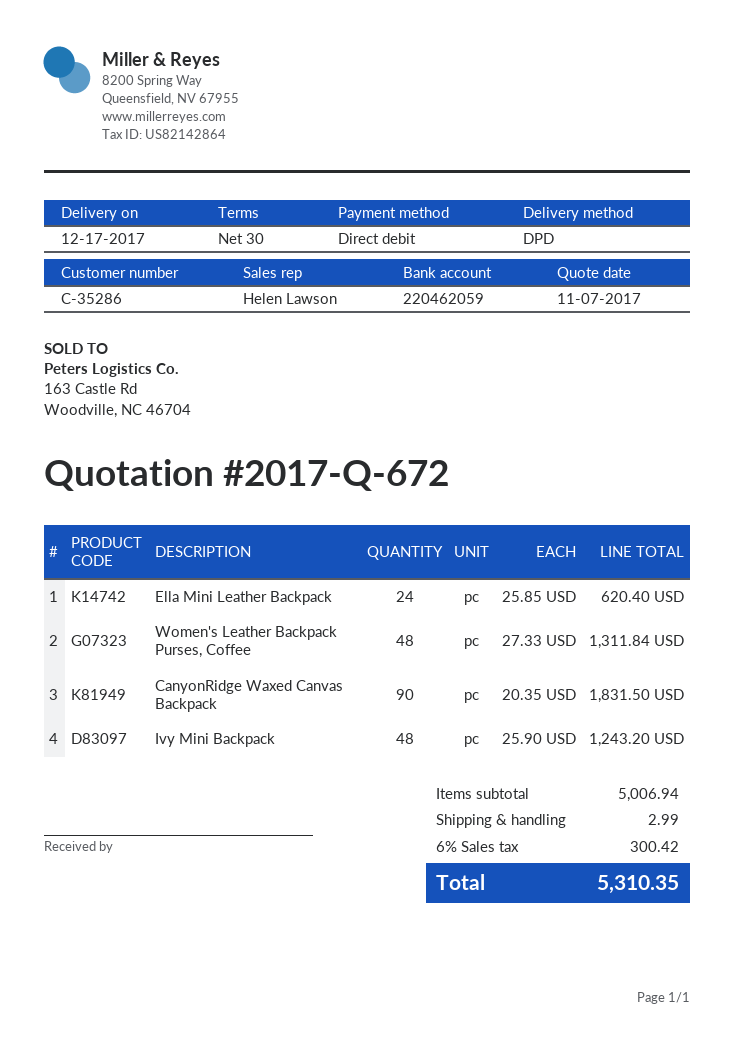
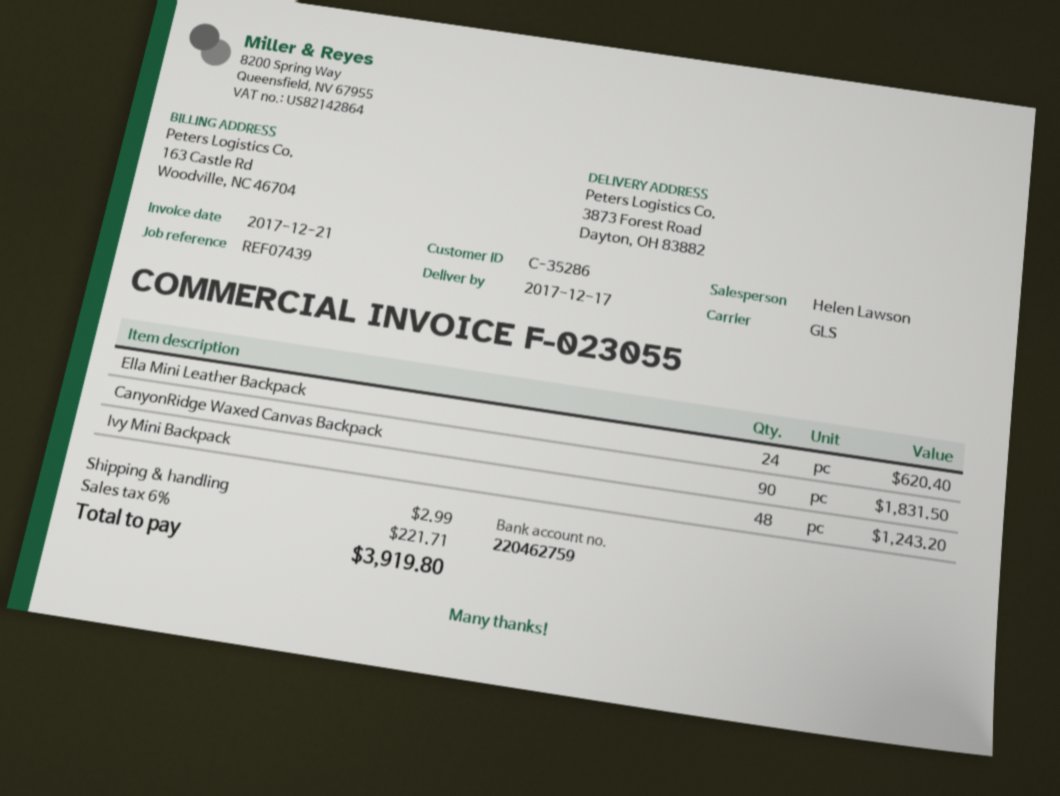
bank account: 220462059 -> 220462759
shipping method: DPD -> GLS
Women's Leather Backpack Purses, Coffee: 48 for 1311.84 -> none
tax: 6% = 300.42 -> 6% = 221.71
total: 5310.35 -> 3919.80

